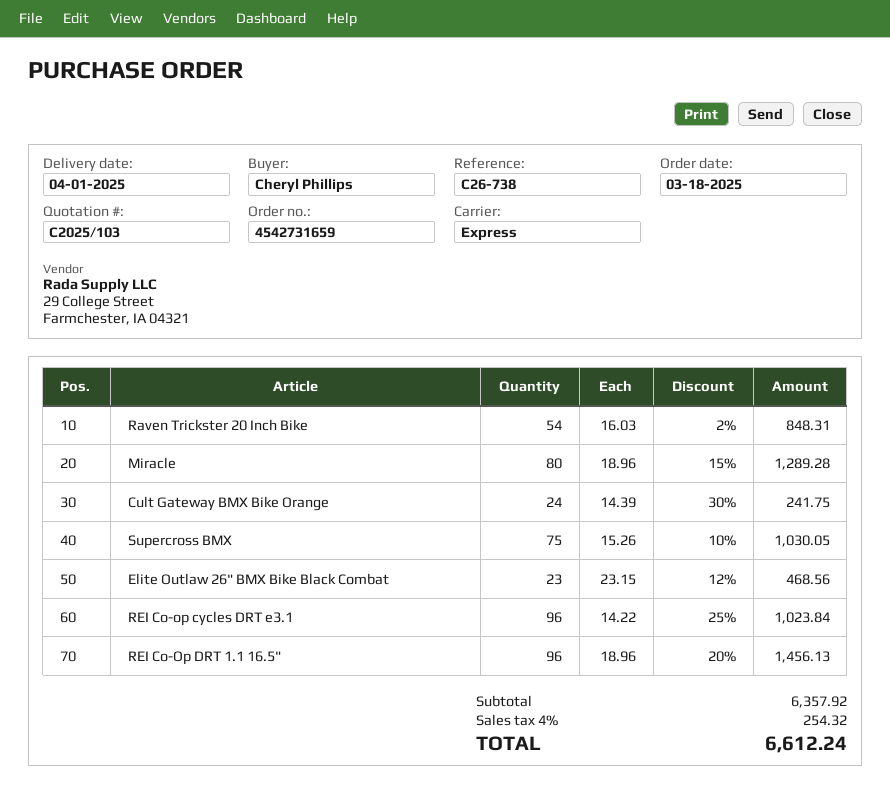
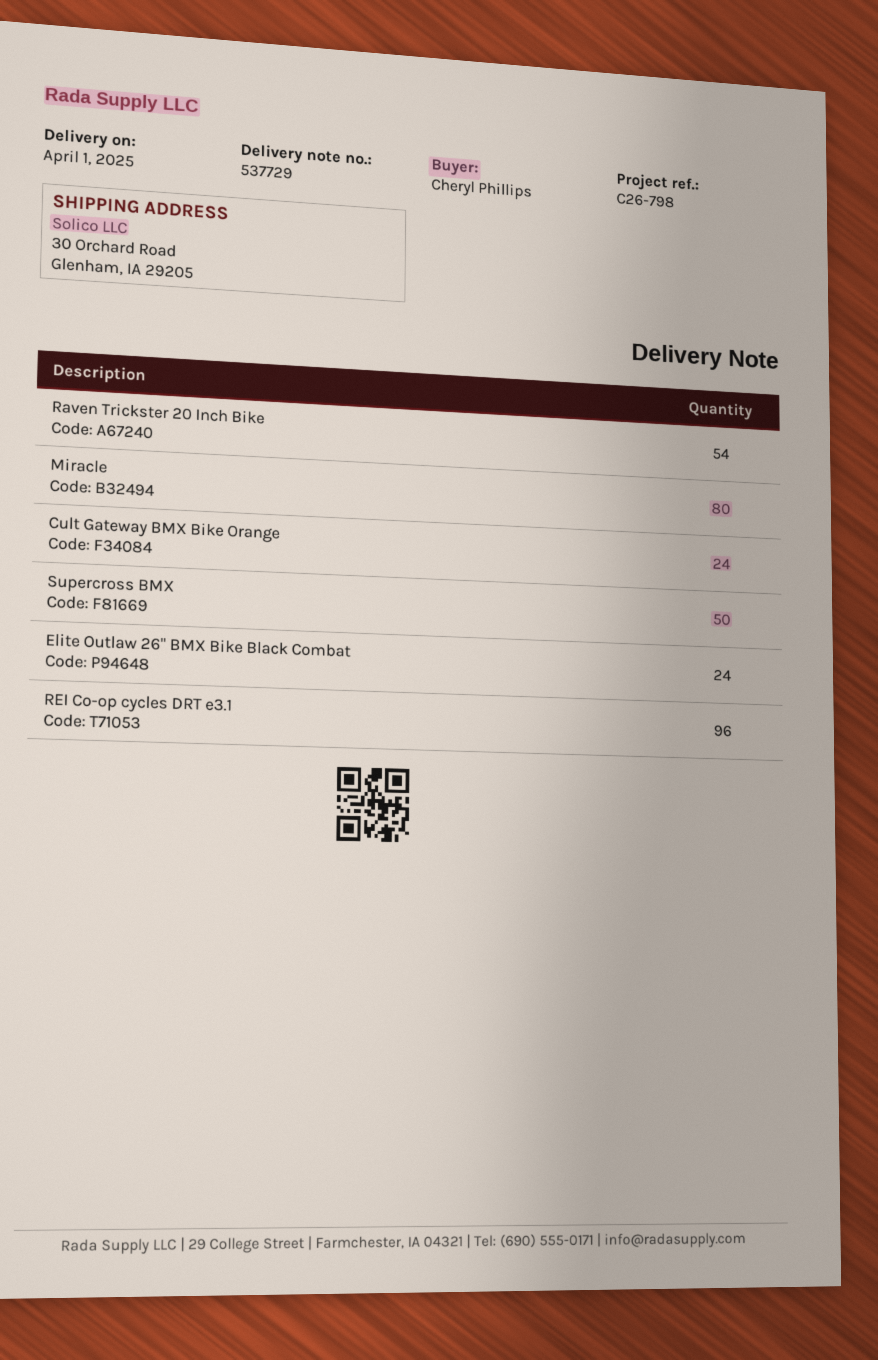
reference: C26-738 -> C26-798
Supercross BMX: 75 -> 50
Elite Outlaw 26" BMX Bike Black Combat: 23 -> 24
REI Co-Op DRT 1.1 16.5": 96 -> none

